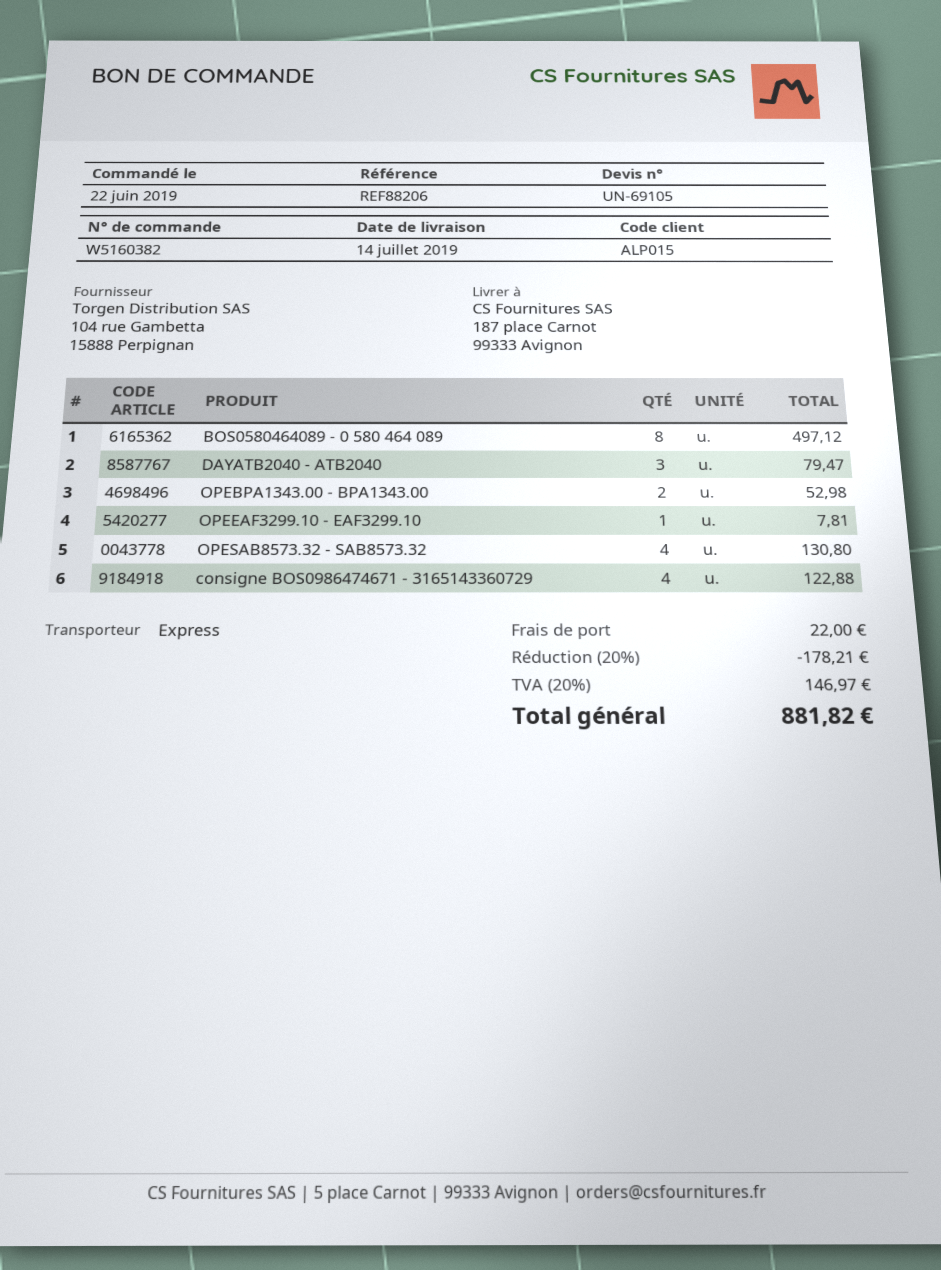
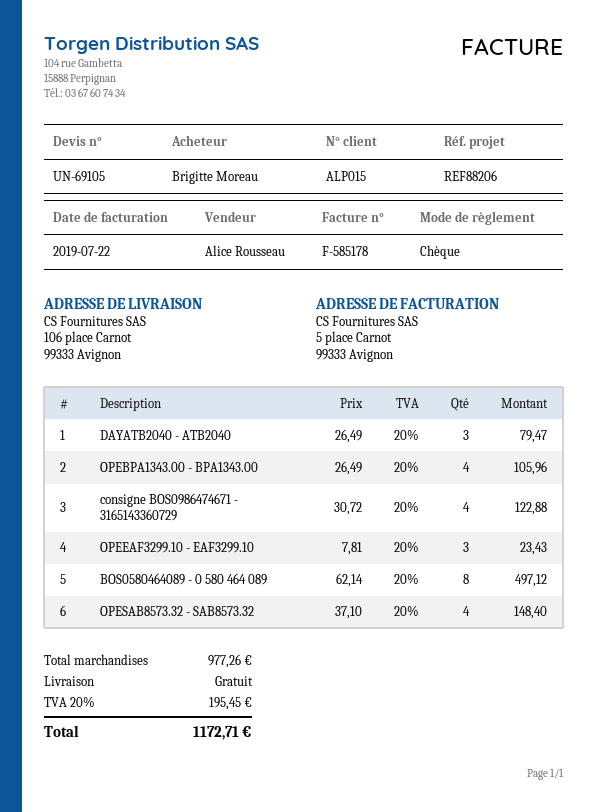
ship to: 187 place Carnot, 99333 Avignon -> 106 place Carnot, 99333 Avignon
OPEBPA1343.00 - BPA1343.00: 2 for 52.98 -> 4 for 105.96
OPEEAF3299.10 - EAF3299.10: 1 for 7.81 -> 3 for 23.43
OPESAB8573.32 - SAB8573.32: 4 for 130.80 -> 4 for 148.40
discount: 20% = 178.21 -> none
shipping: 22.00 -> 0.00
tax: 20% = 146.97 -> 20% = 195.45
total: 881.82 -> 1172.71

